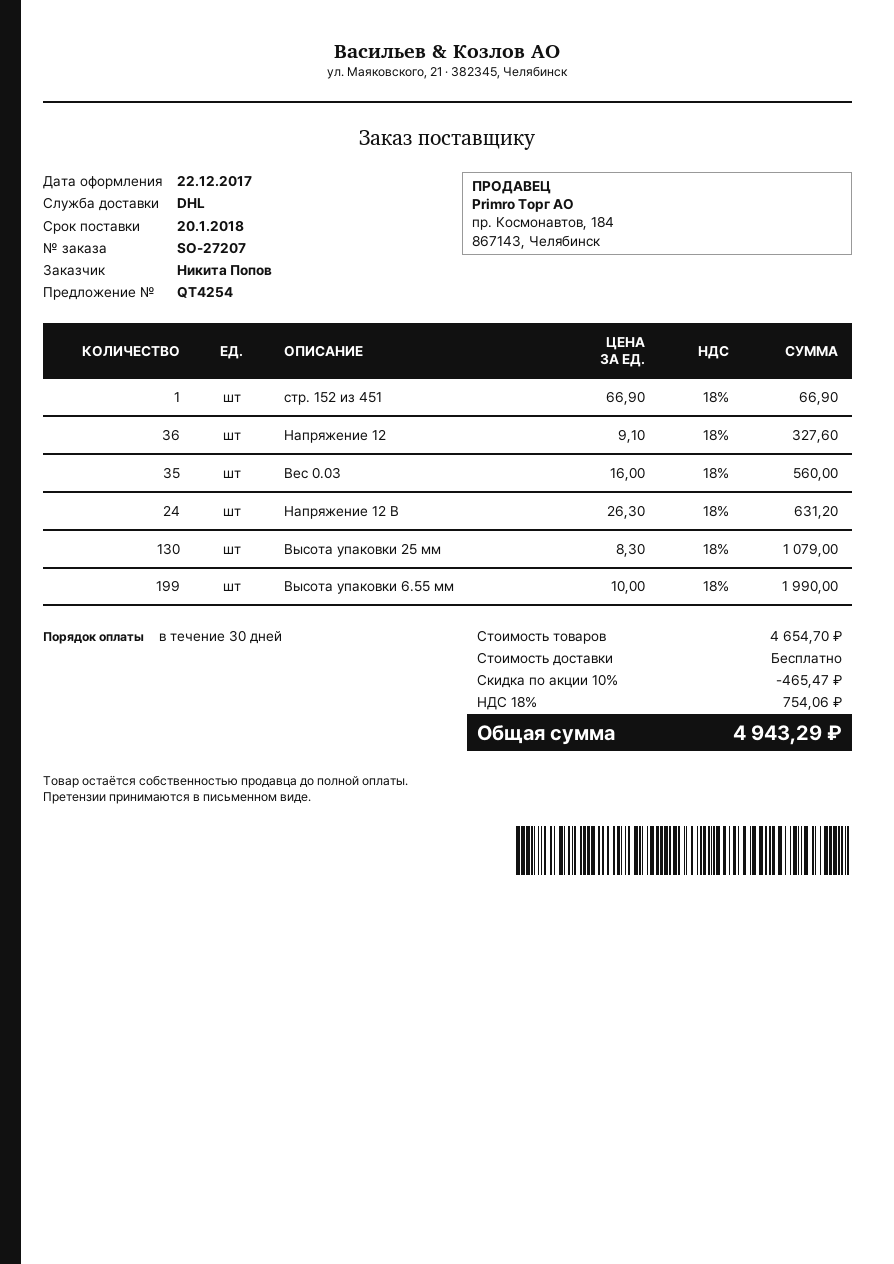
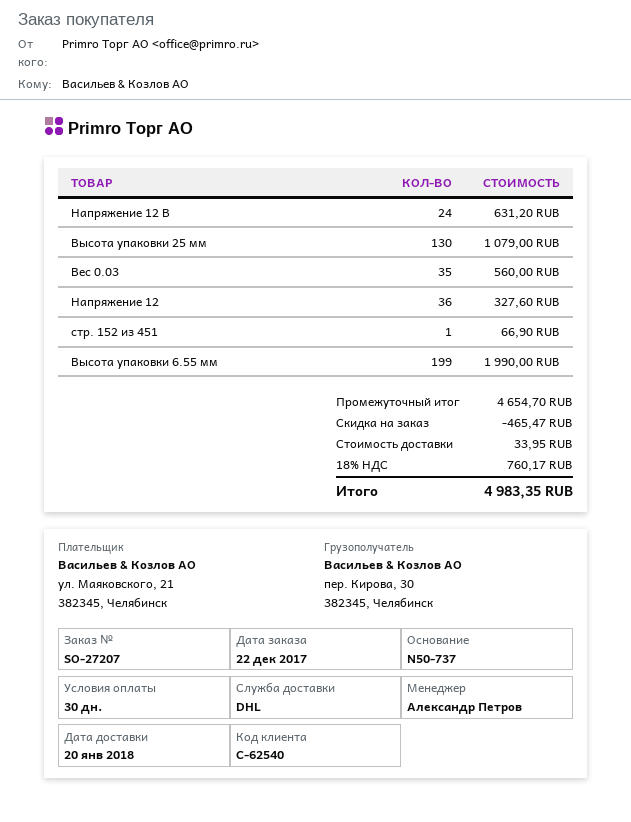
shipping: 0.00 -> 33.95
tax: 18% = 754.06 -> 18% = 760.17
total: 4943.29 -> 4983.35

